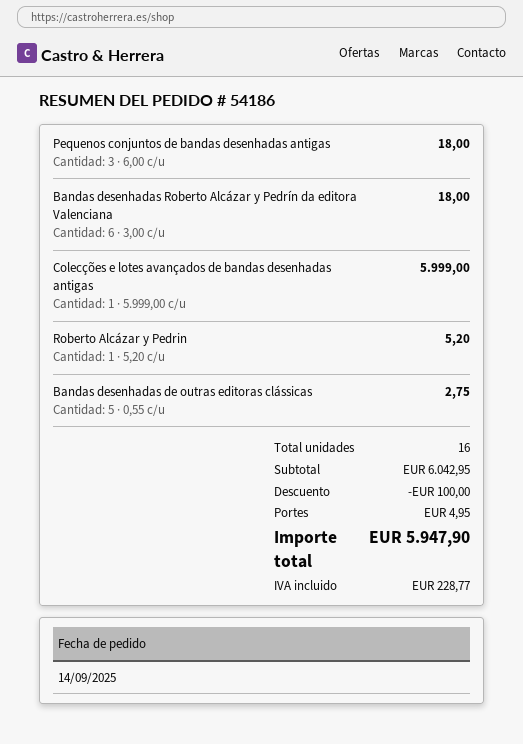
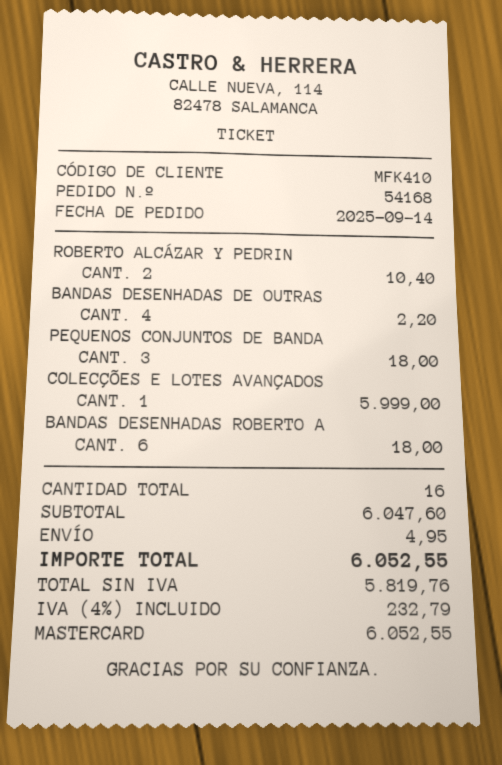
order number: 54186 -> 54168
Roberto Alcázar y Pedrin: 1 for 5.20 -> 2 for 10.40
Bandas desenhadas de outras editoras clássicas: 5 for 2.75 -> 4 for 2.20
subtotal: 6042.95 -> 6047.60
discount: 100.00 -> none
tax: 228.77 -> 232.79
total: 5947.90 -> 6052.55

